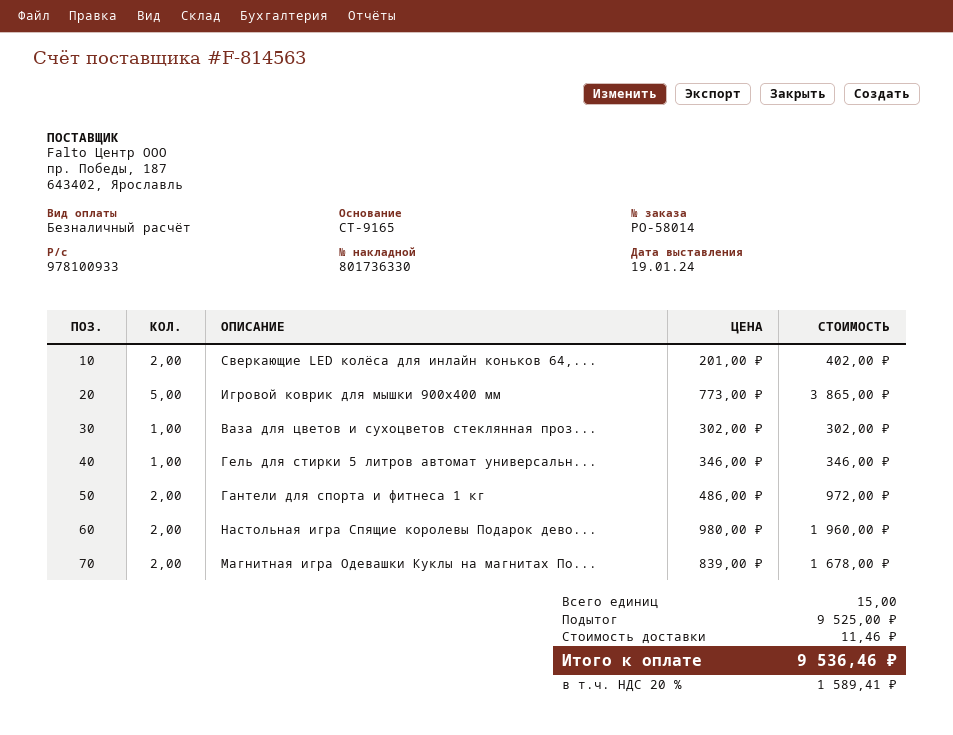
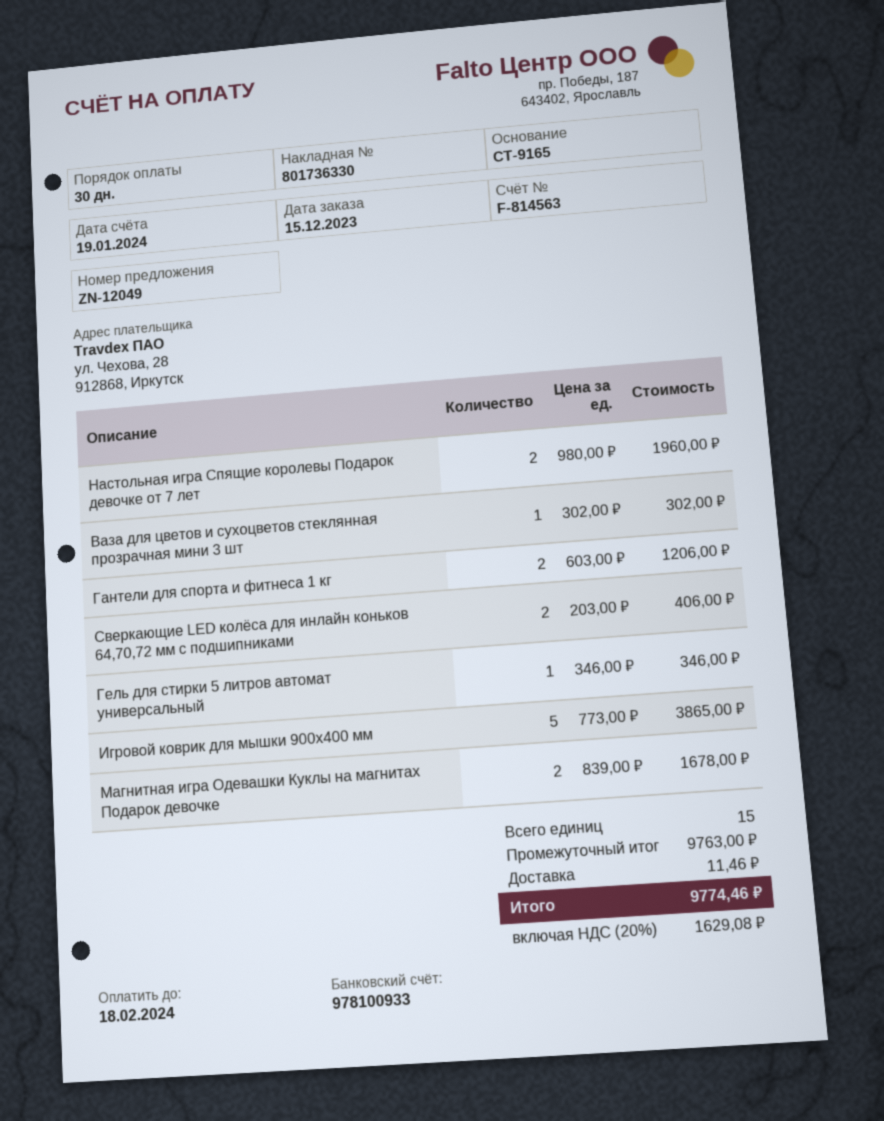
Сверкающие LED колёса для инлайн коньков 64,...: 2 x 201.00 = 402.00 -> 2 x 203.00 = 406.00
Гантели для спорта и фитнеса 1 кг: 2 x 486.00 = 972.00 -> 2 x 603.00 = 1206.00
subtotal: 9525.00 -> 9763.00
tax: 20% = 1589.41 -> 20% = 1629.08
total: 9536.46 -> 9774.46

